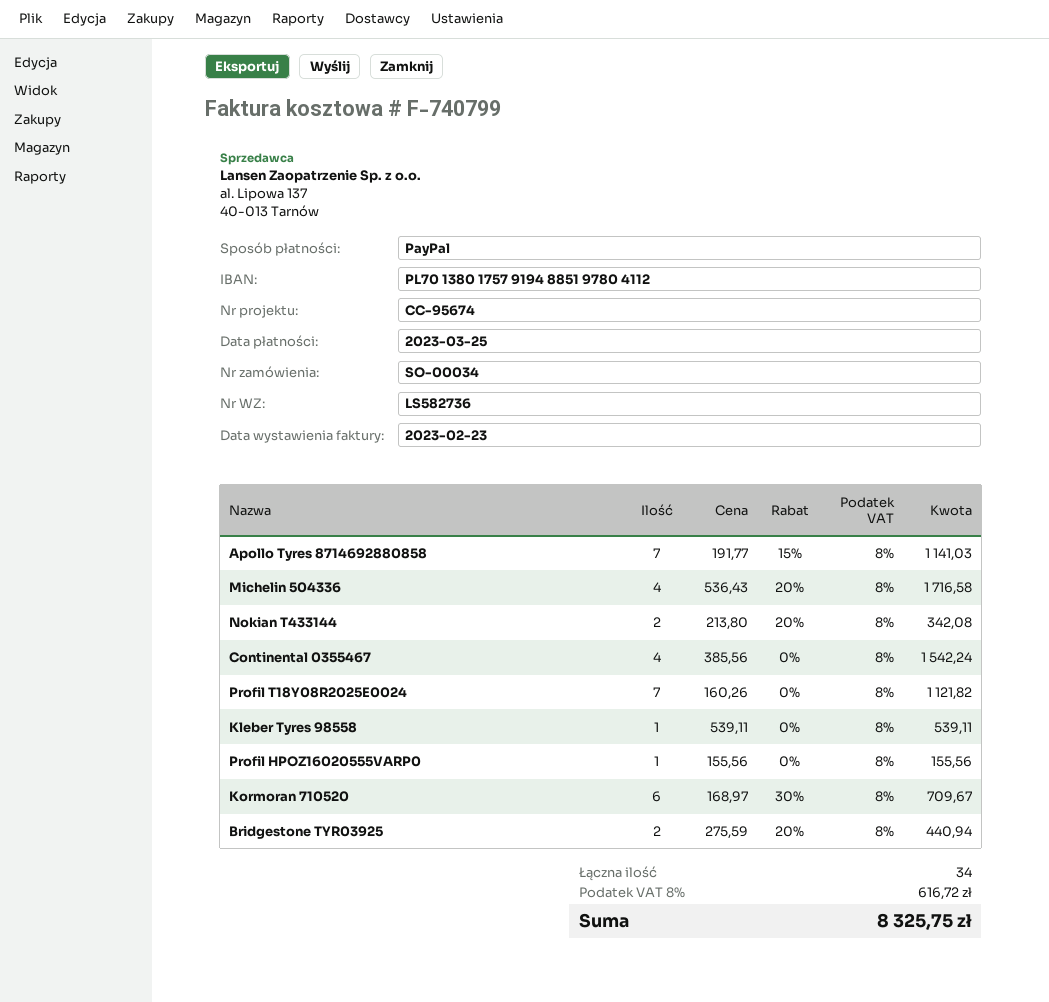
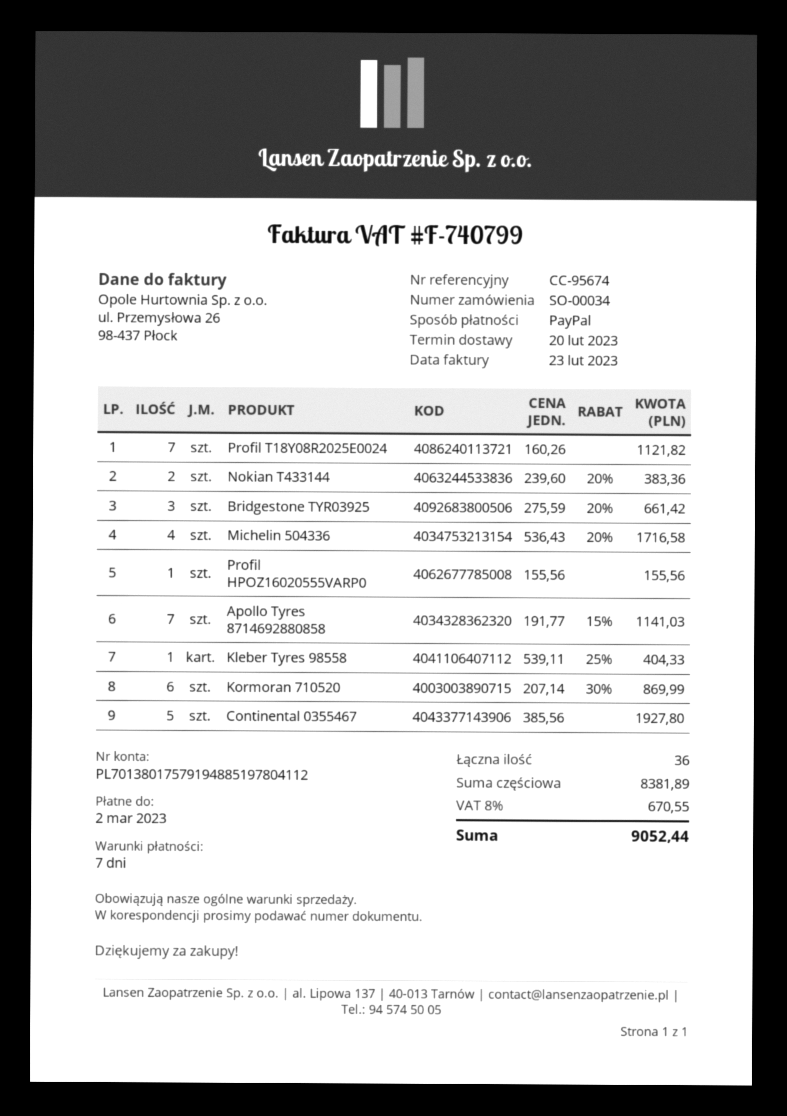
due date: 2023-03-25 -> 2023-03-02
Nokian T433144: 2 x 213.80 - 20% = 342.08 -> 2 x 239.60 - 20% = 383.36
Continental 0355467: 4 x 385.56 = 1542.24 -> 5 x 385.56 = 1927.80
Kleber Tyres 98558: 1 x 539.11 = 539.11 -> 1 x 539.11 - 25% = 404.33
Kormoran 710520: 6 x 168.97 - 30% = 709.67 -> 6 x 207.14 - 30% = 869.99
Bridgestone TYR03925: 2 x 275.59 - 20% = 440.94 -> 3 x 275.59 - 20% = 661.42
total quantity: 34 -> 36
tax: 8% = 616.72 -> 8% = 670.55
total: 8325.75 -> 9052.44

